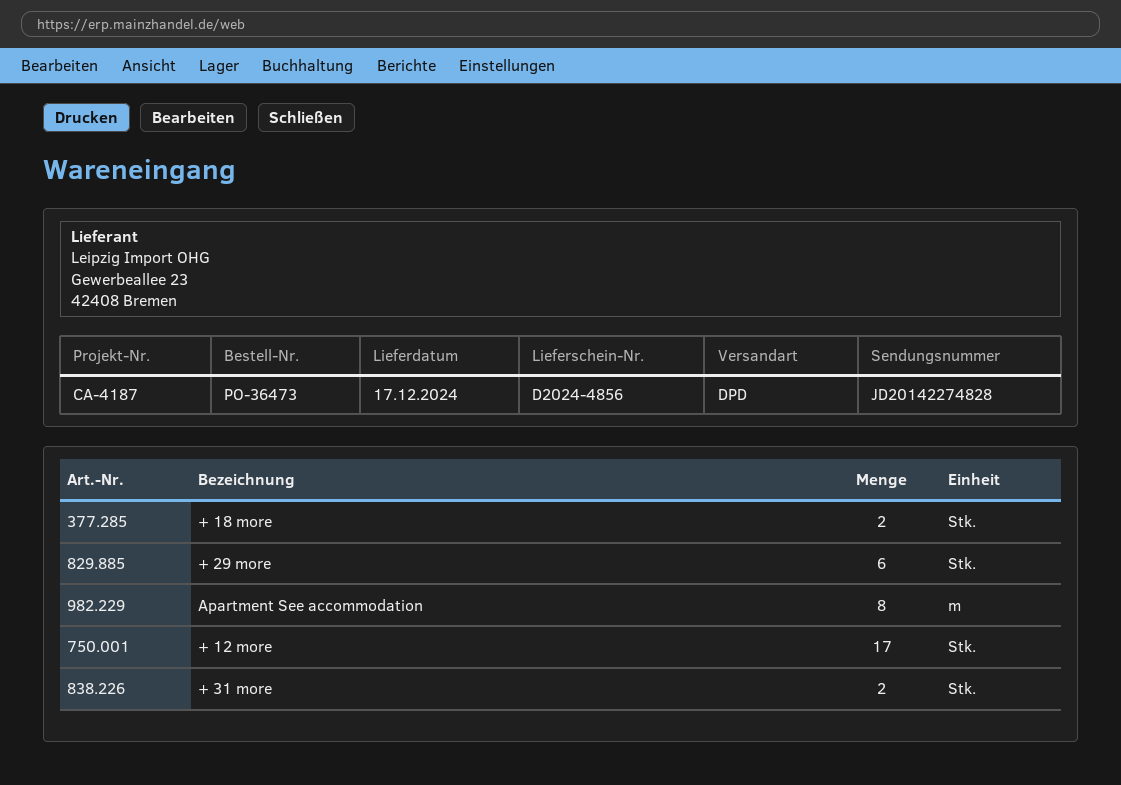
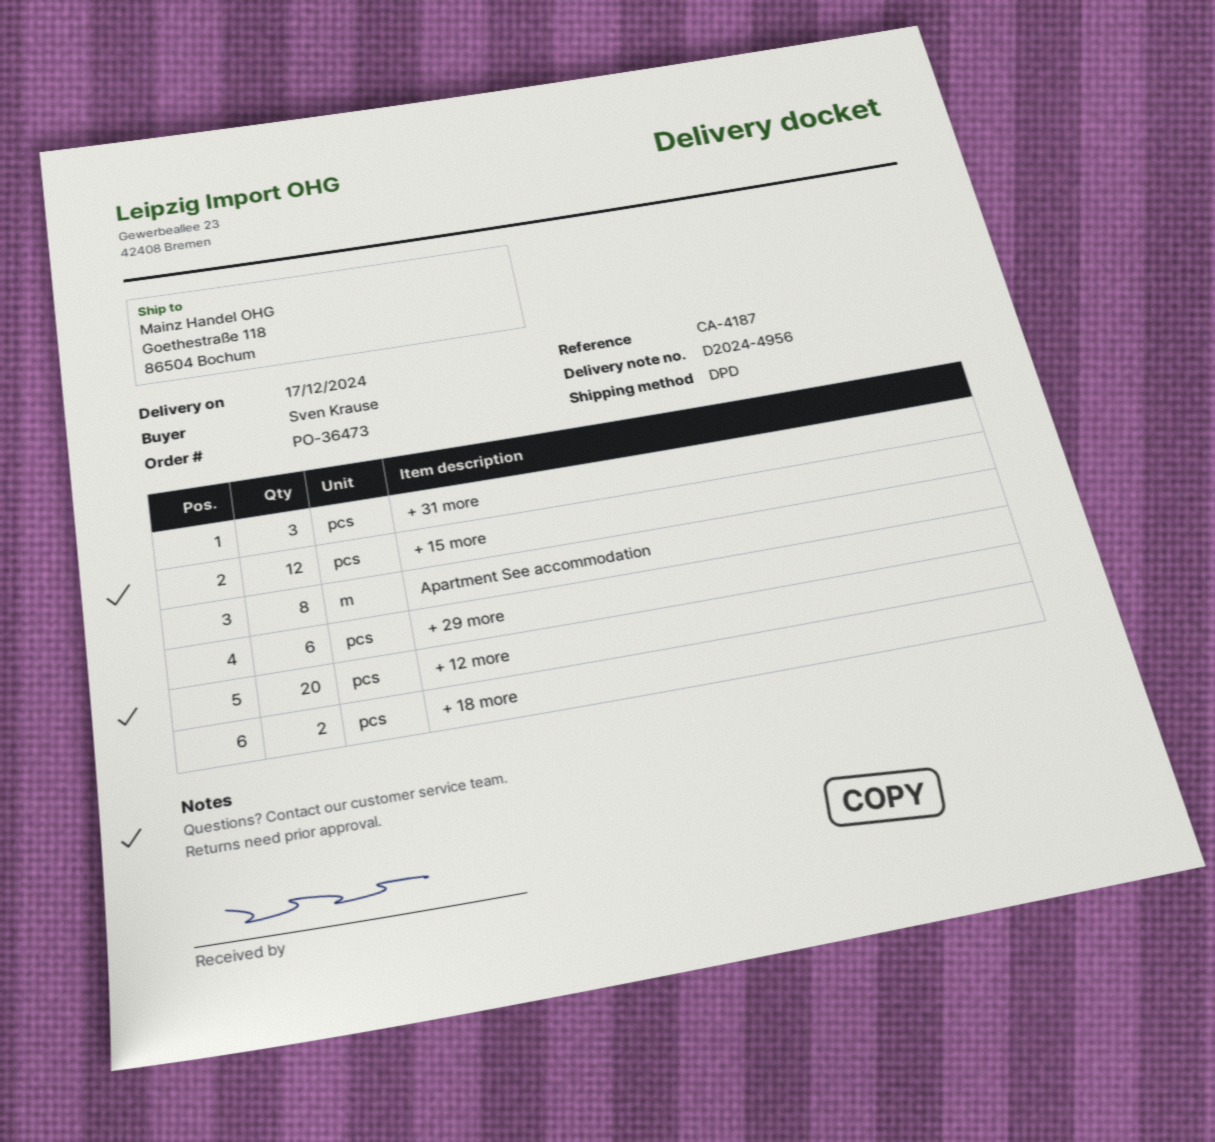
delivery note number: D2024-4856 -> D2024-4956
+ 12 more: 17 -> 20
+ 31 more: 2 -> 3
+ 15 more: none -> 12

